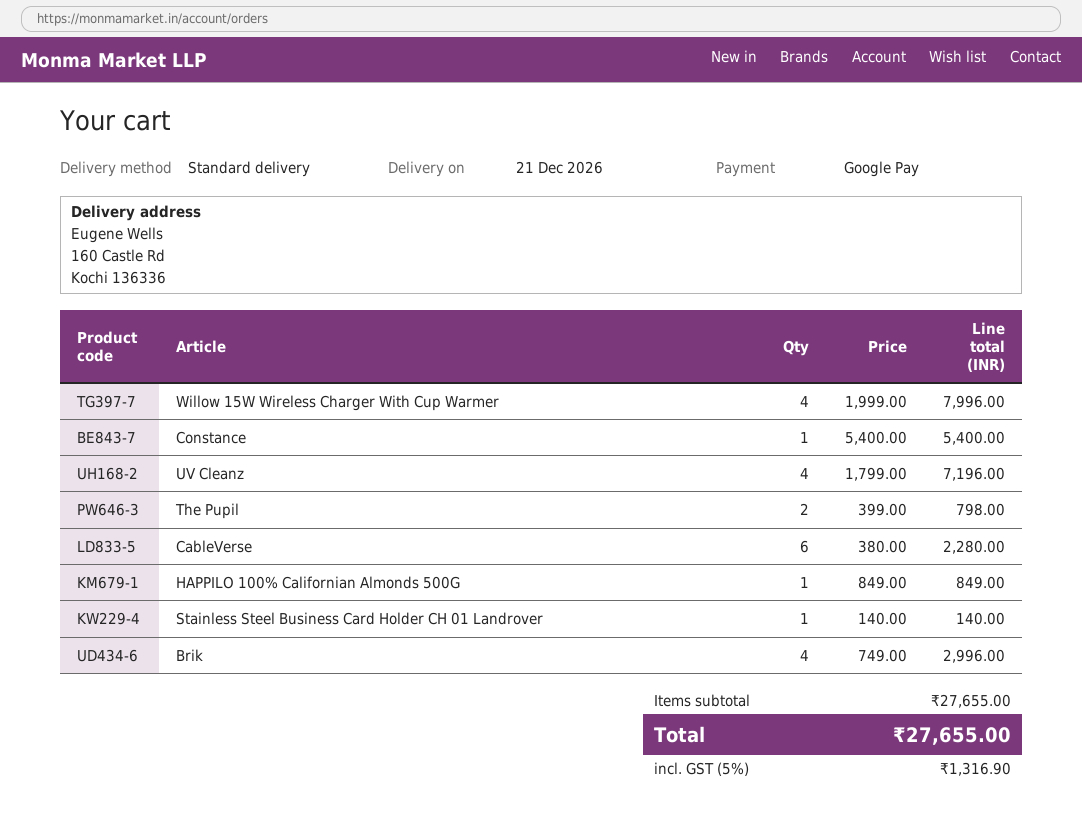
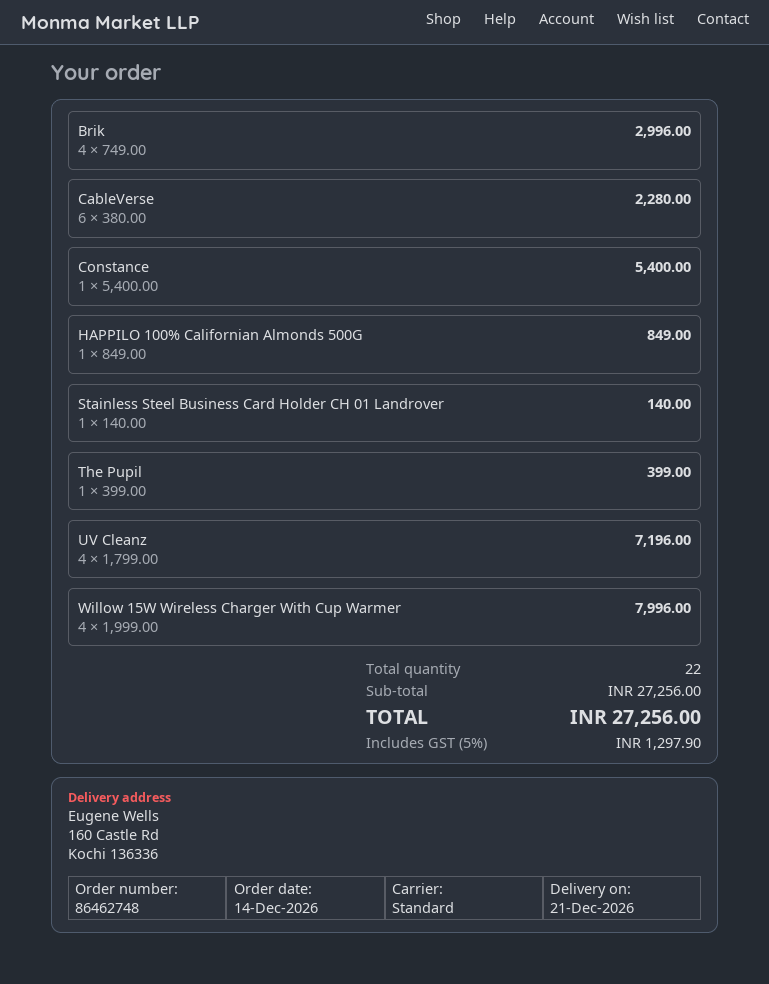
The Pupil: 2 x 399.00 = 798.00 -> 1 x 399.00 = 399.00
subtotal: 27655.00 -> 27256.00
tax: 5% = 1316.90 -> 5% = 1297.90
total: 27655.00 -> 27256.00

